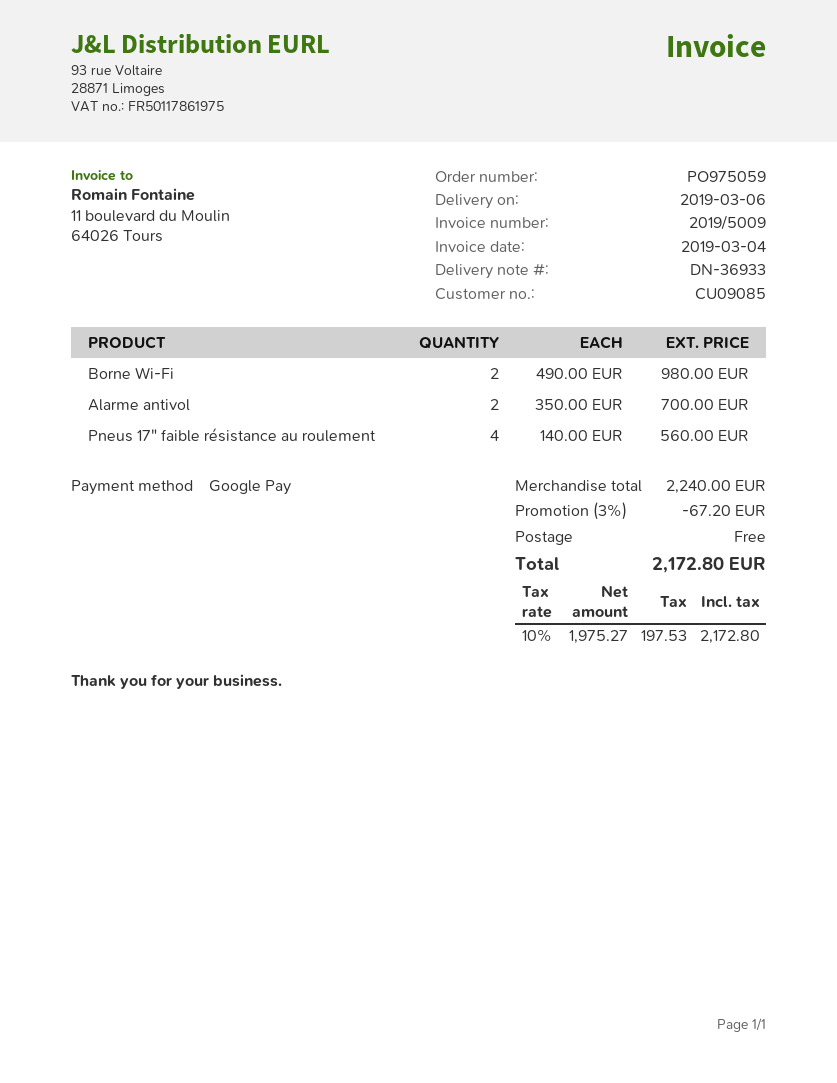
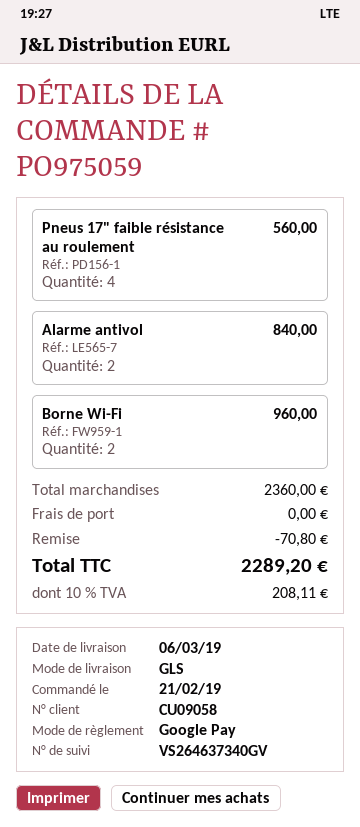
customer number: CU09085 -> CU09058
Borne Wi-Fi: 2 for 980.00 -> 2 for 960.00
Alarme antivol: 2 for 700.00 -> 2 for 840.00
subtotal: 2240.00 -> 2360.00
discount: 67.20 -> 70.80
tax: 10% = 197.53 -> 10% = 208.11
total: 2172.80 -> 2289.20

